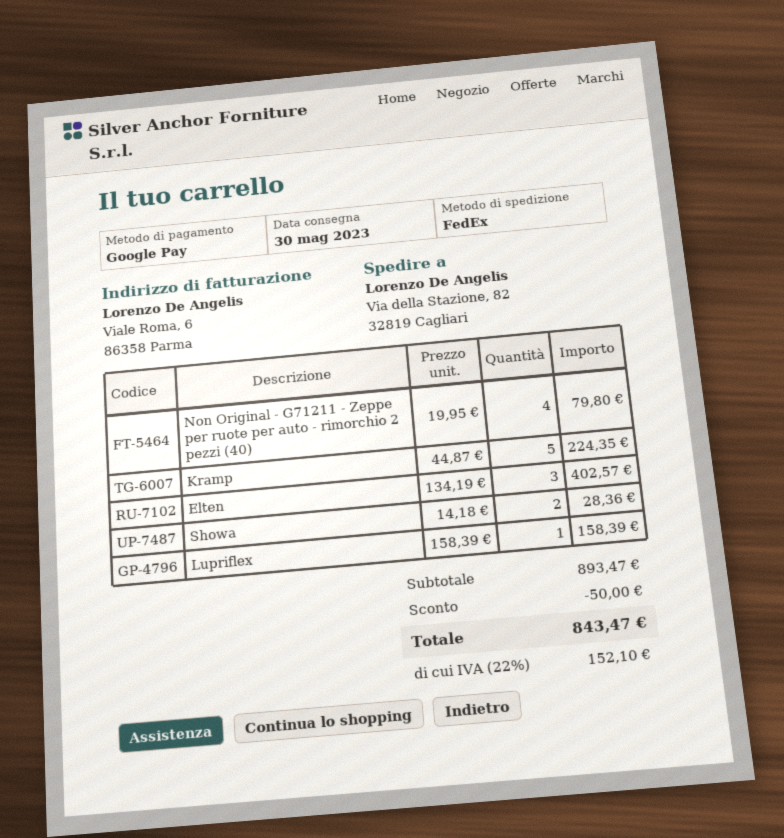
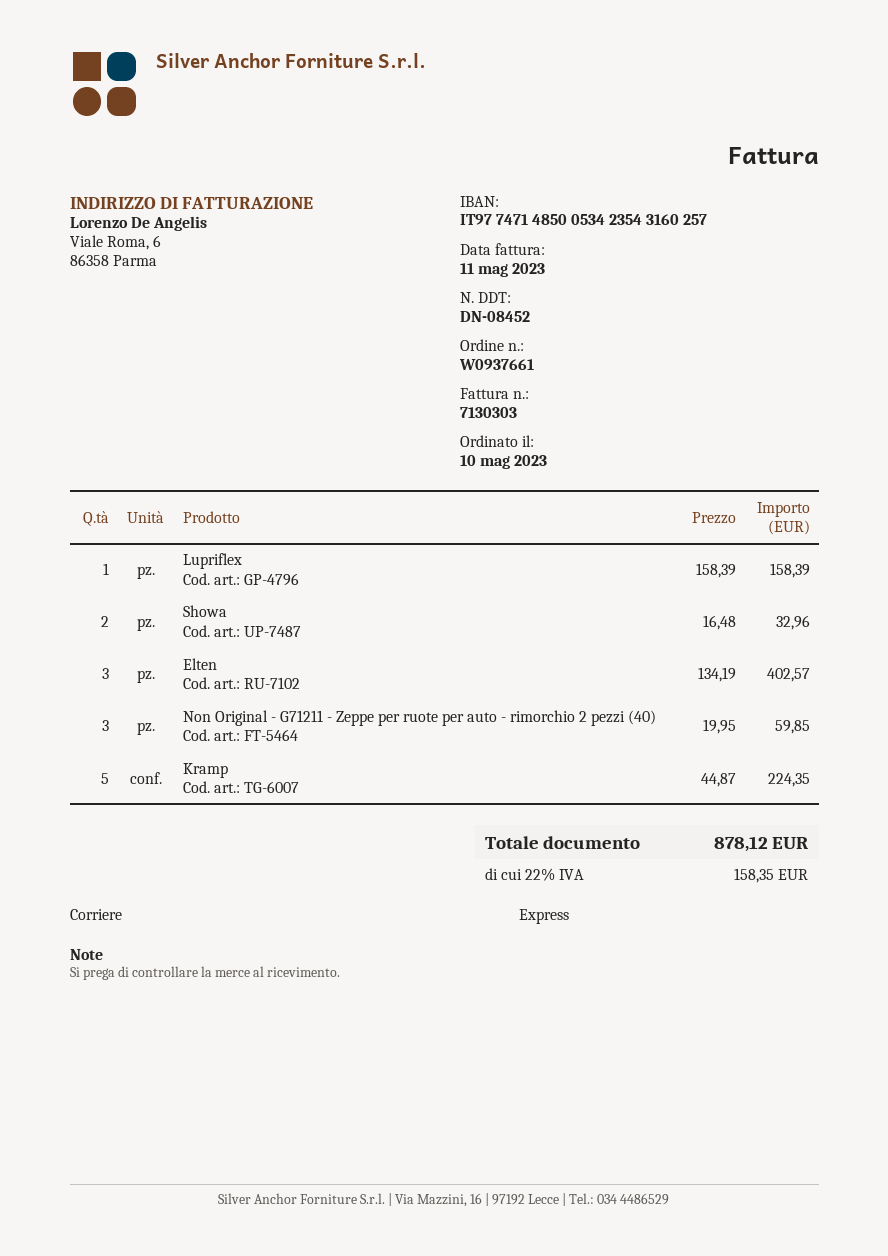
shipping method: FedEx -> express
Non Original - G71211 - Zeppe per ruote per auto - rimorchio 2 pezzi (40): 4 x 19.95 = 79.80 -> 3 x 19.95 = 59.85
Showa: 2 x 14.18 = 28.36 -> 2 x 16.48 = 32.96
discount: 50.00 -> none
tax: 22% = 152.10 -> 22% = 158.35
total: 843.47 -> 878.12

